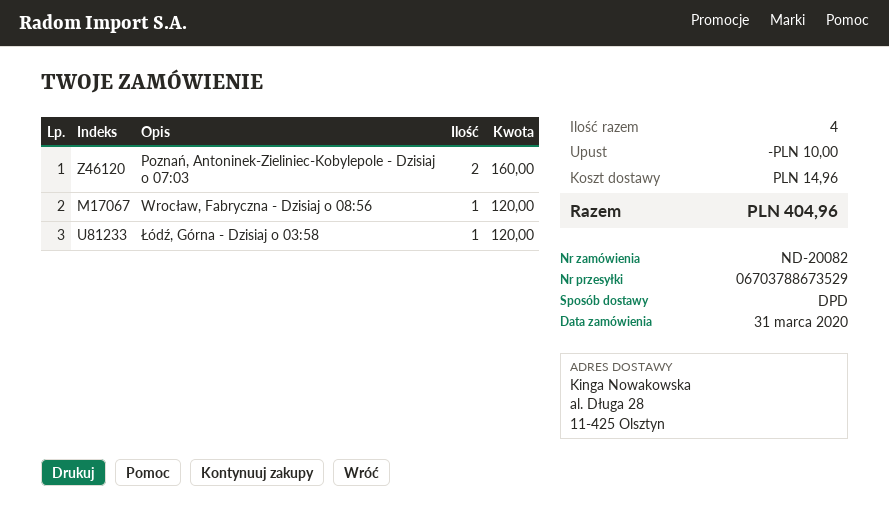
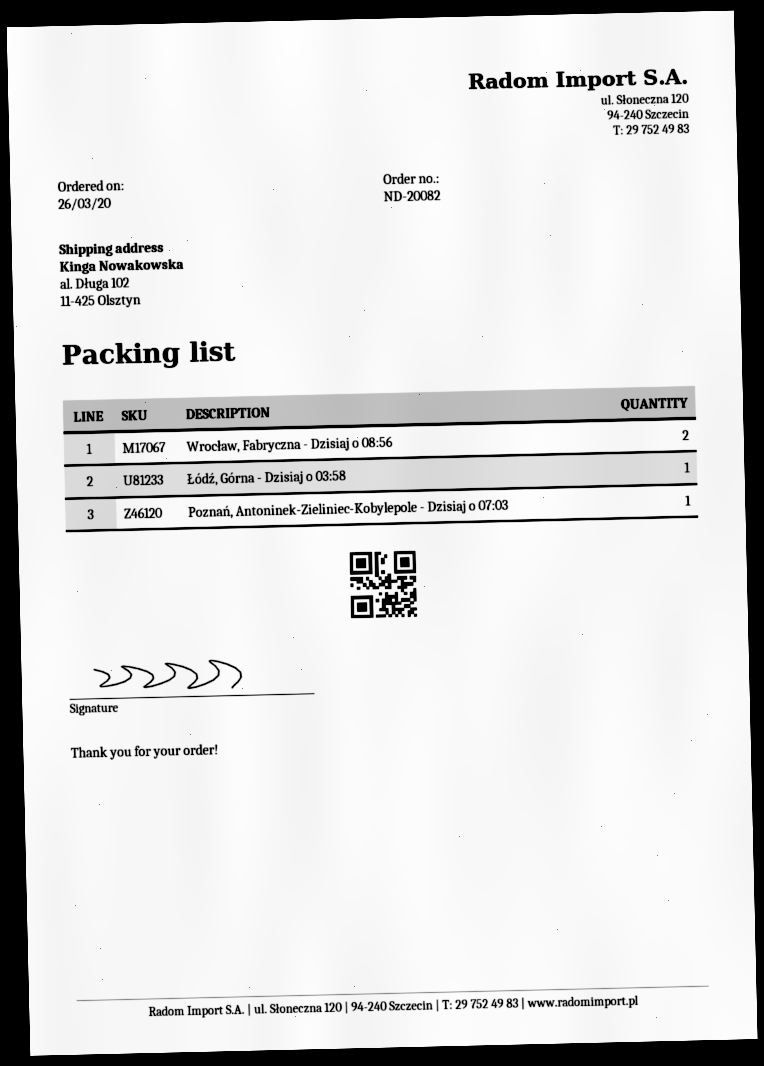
order date: 2020-03-31 -> 2020-03-26
ship to: al. Długa 28, 11-425 Olsztyn -> al. Długa 102, 11-425 Olsztyn
Poznań, Antoninek-Zieliniec-Kobylepole - Dzisiaj o 07:03: 2 -> 1
Wrocław, Fabryczna - Dzisiaj o 08:56: 1 -> 2

